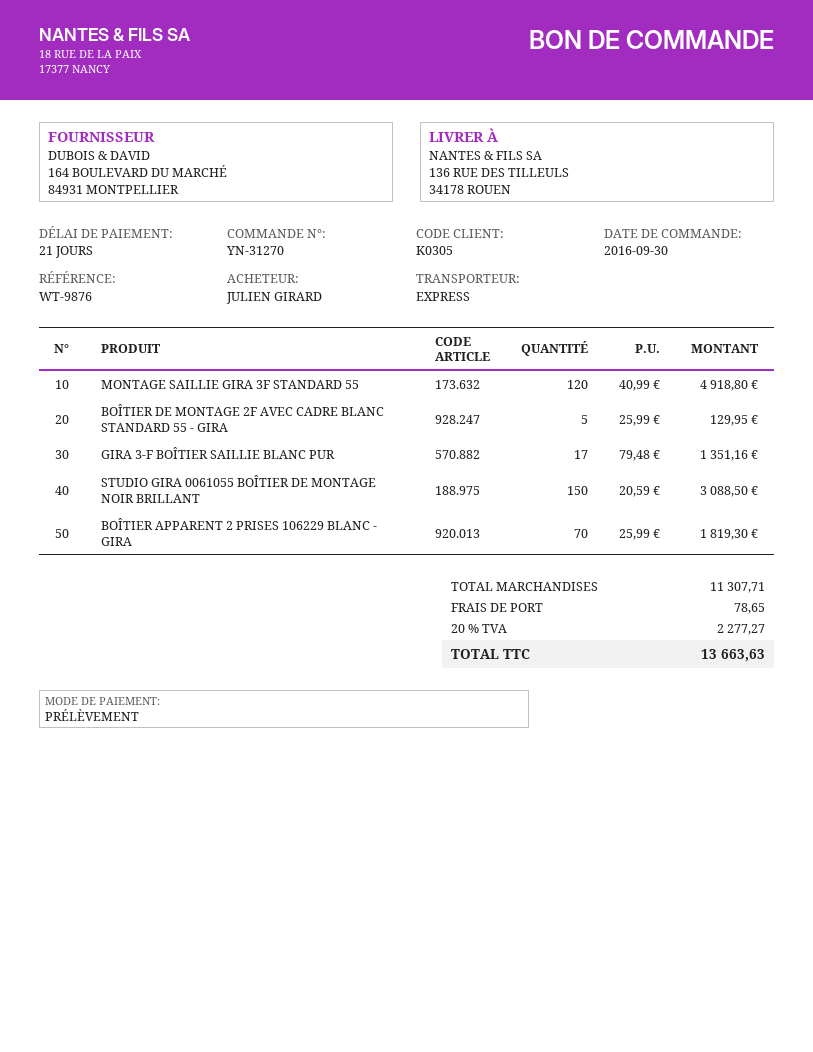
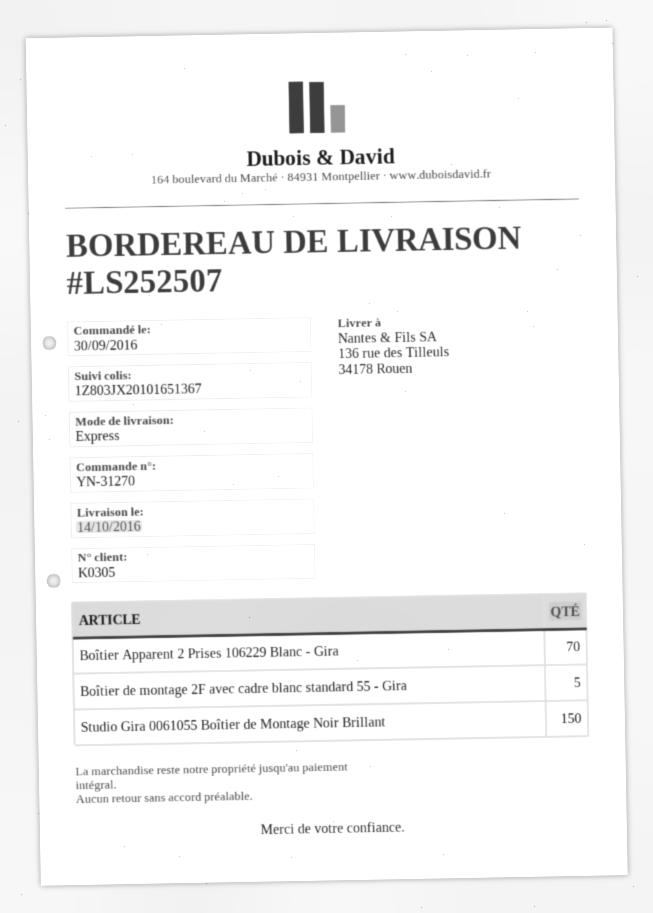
MONTAGE SAILLIE GIRA 3F STANDARD 55: 120 -> none
GIRA 3-F BOÎTIER SAILLIE BLANC PUR: 17 -> none

